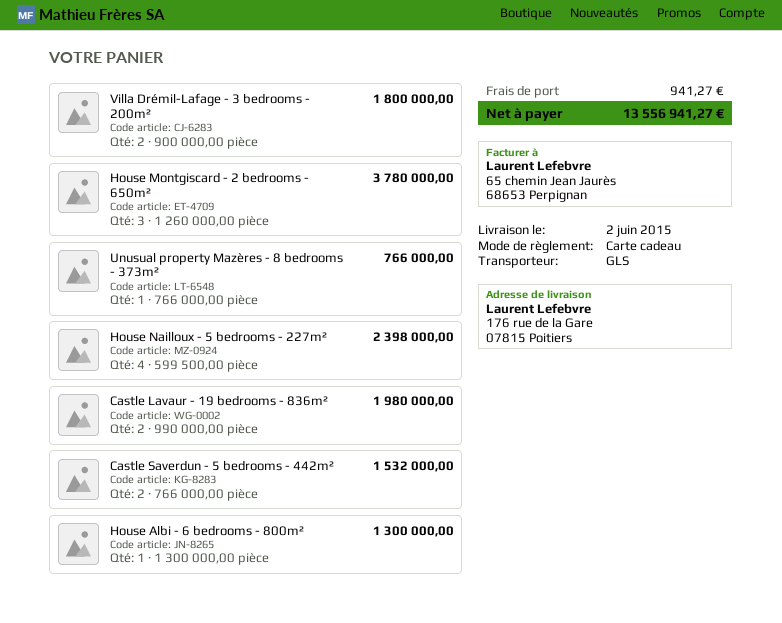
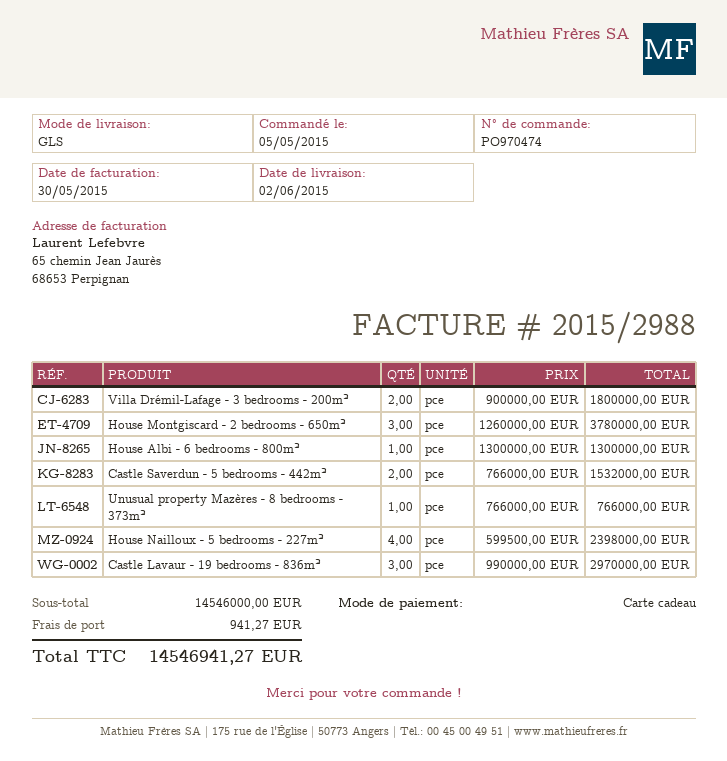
Castle Lavaur - 19 bedrooms - 836m²: 2 x 990000.00 = 1980000.00 -> 3 x 990000.00 = 2970000.00
total: 13556941.27 -> 14546941.27

